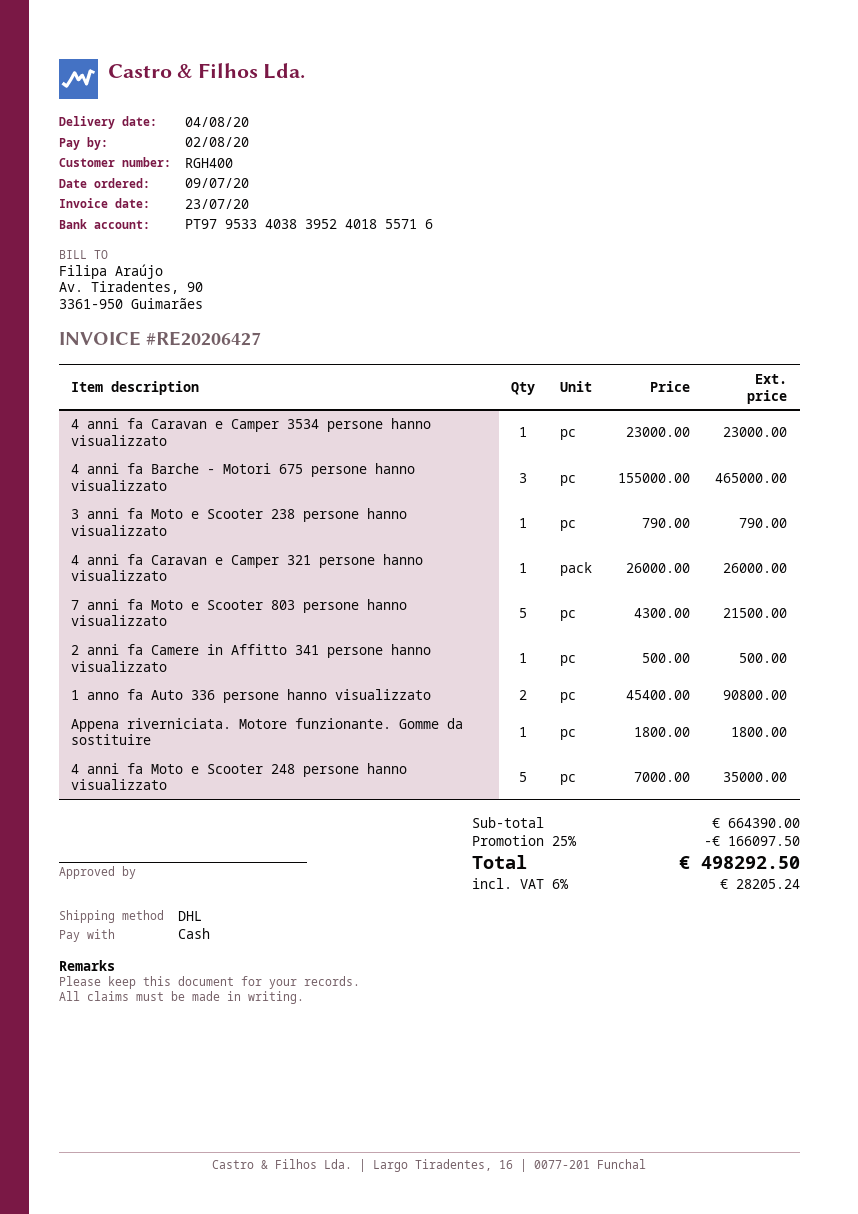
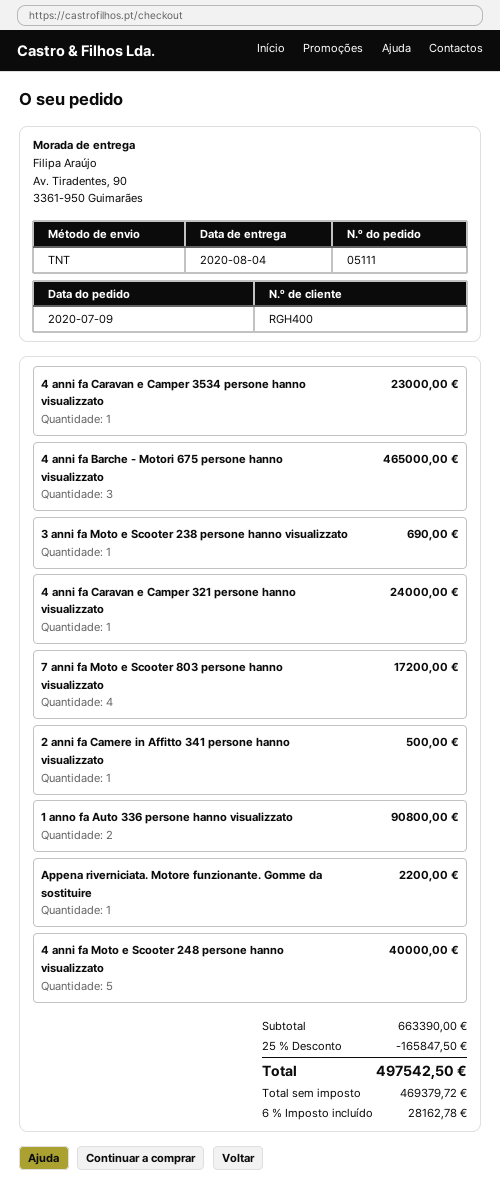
shipping method: DHL -> TNT
3 anni fa Moto e Scooter 238 persone hanno visualizzato: 1 for 790.00 -> 1 for 690.00
4 anni fa Caravan e Camper 321 persone hanno visualizzato: 1 for 26000.00 -> 1 for 24000.00
7 anni fa Moto e Scooter 803 persone hanno visualizzato: 5 for 21500.00 -> 4 for 17200.00
Appena riverniciata. Motore funzionante. Gomme da sostituire: 1 for 1800.00 -> 1 for 2200.00
4 anni fa Moto e Scooter 248 persone hanno visualizzato: 5 for 35000.00 -> 5 for 40000.00
subtotal: 664390.00 -> 663390.00
discount: 25% = 166097.50 -> 25% = 165847.50
tax: 6% = 28205.24 -> 6% = 28162.78
total: 498292.50 -> 497542.50

